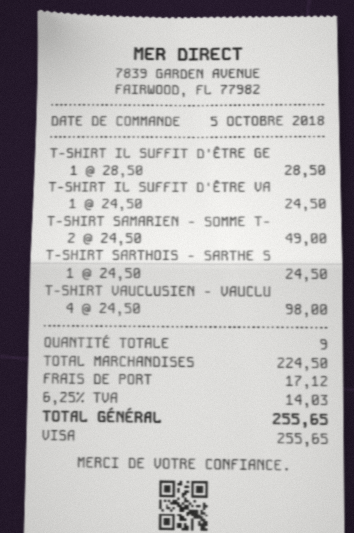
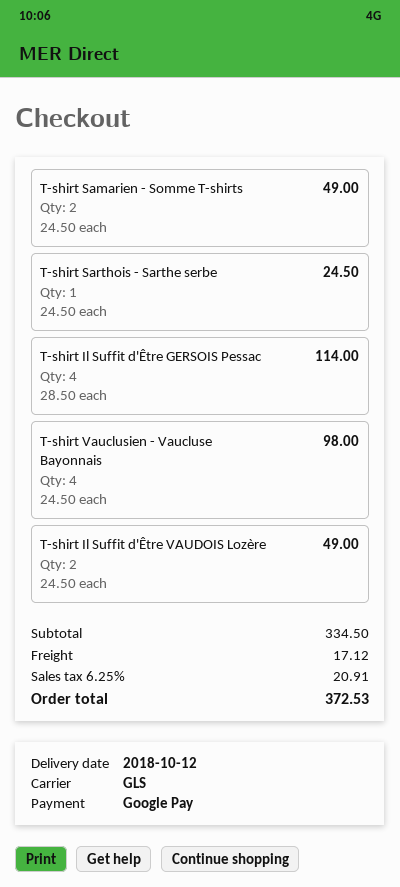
payment method: Visa -> Google Pay
T-SHIRT IL SUFFIT D'ÊTRE GE: 1 x 28.50 = 28.50 -> 4 x 28.50 = 114.00
T-SHIRT IL SUFFIT D'ÊTRE VA: 1 x 24.50 = 24.50 -> 2 x 24.50 = 49.00
subtotal: 224.50 -> 334.50
tax: 6.25% = 14.03 -> 6.25% = 20.91
total: 255.65 -> 372.53

